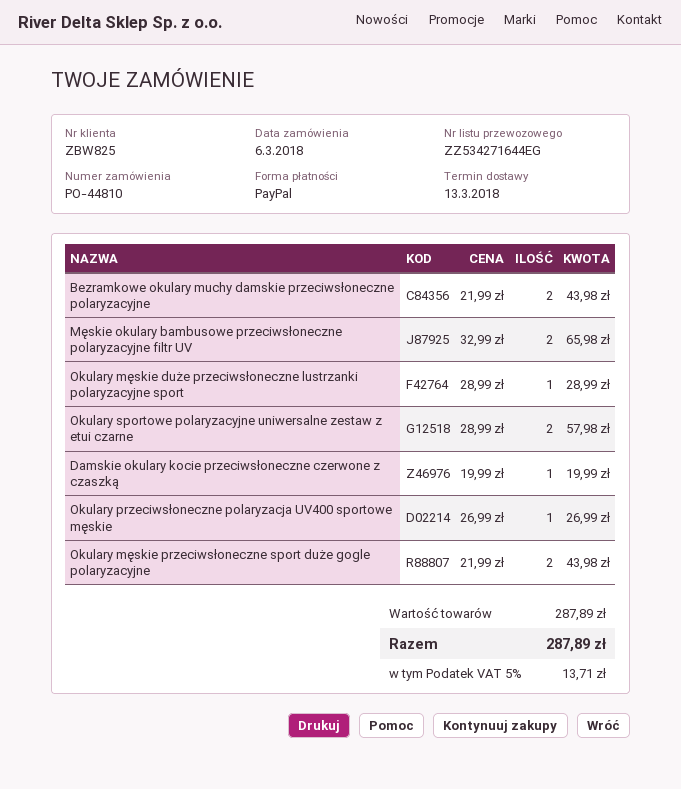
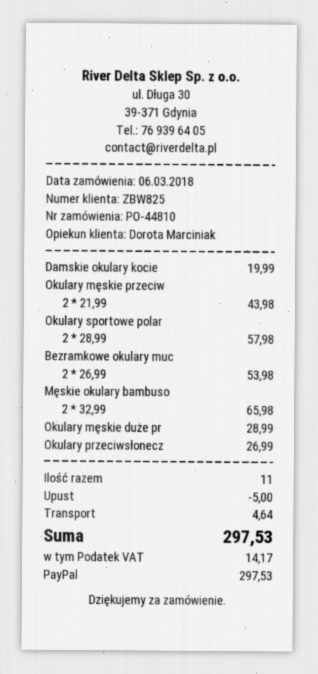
Bezramkowe okulary muchy damskie przeciwsłoneczne polaryzacyjne: 2 x 21.99 = 43.98 -> 2 x 26.99 = 53.98
discount: none -> 5.00
shipping: none -> 4.64
tax: 13.71 -> 14.17
total: 287.89 -> 297.53

